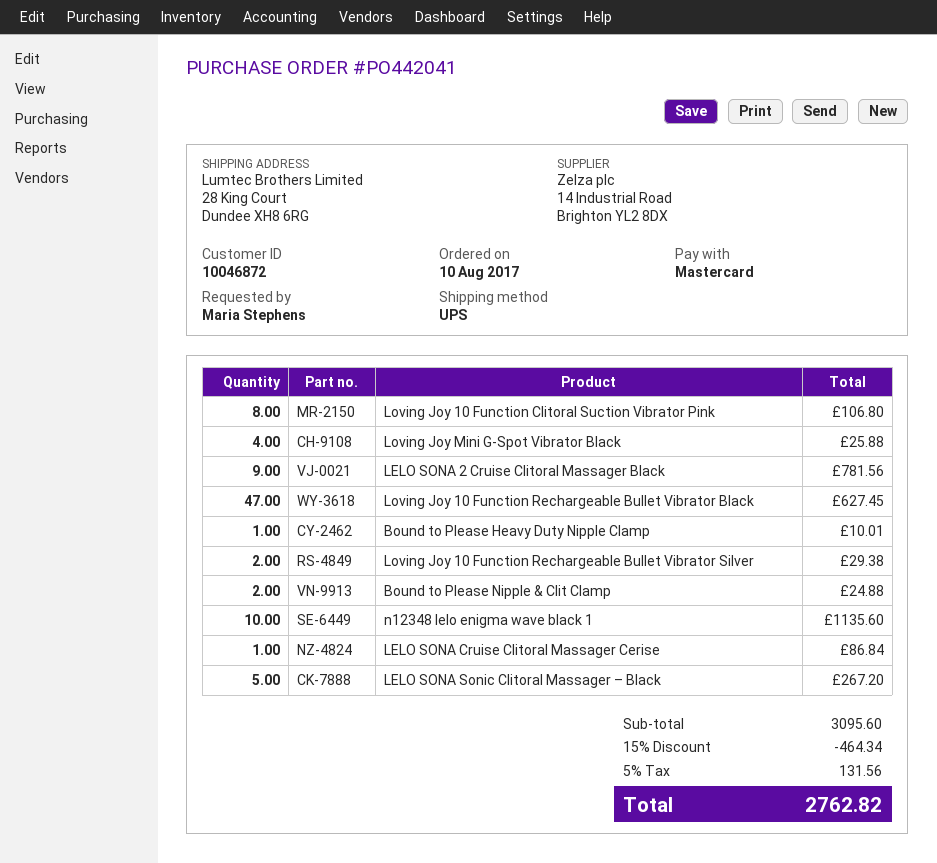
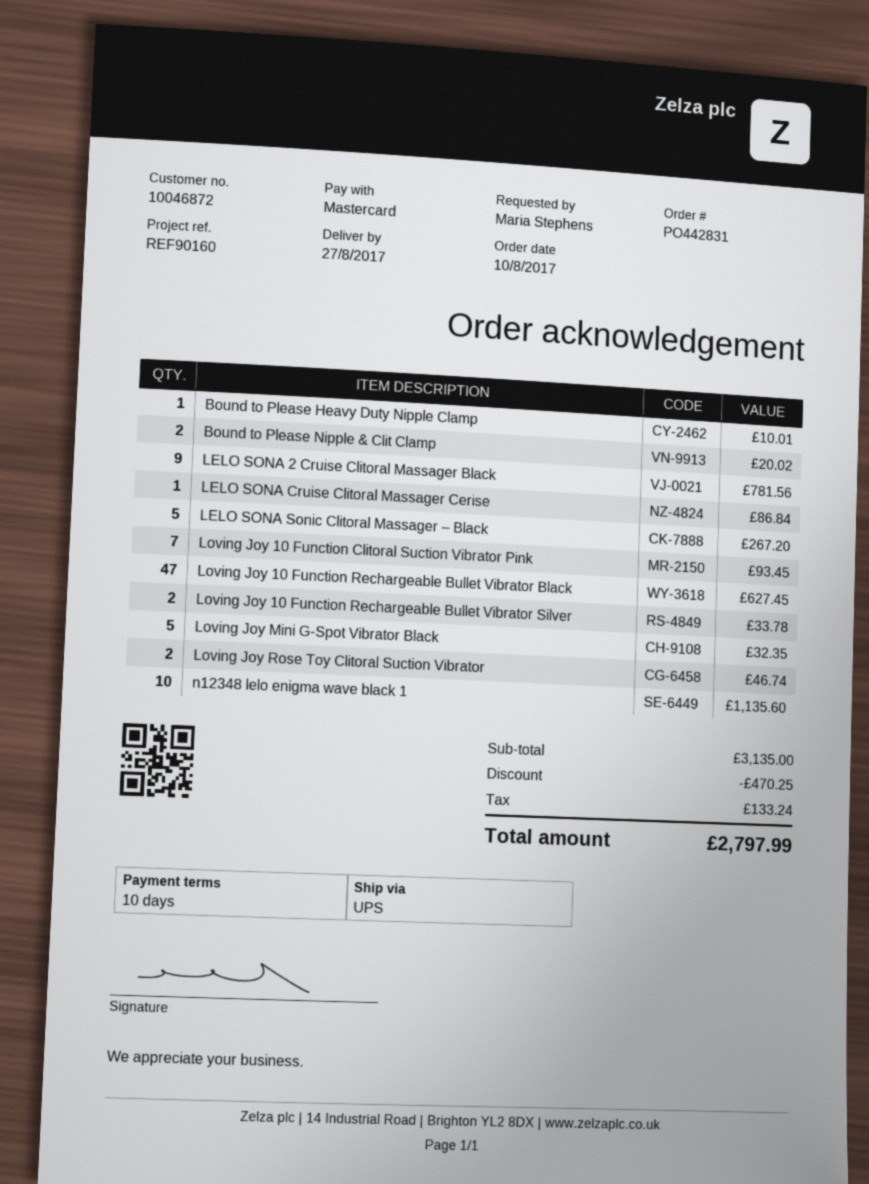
order number: PO442041 -> PO442831
Loving Joy 10 Function Clitoral Suction Vibrator Pink: 8 for 106.80 -> 7 for 93.45
Loving Joy Mini G-Spot Vibrator Black: 4 for 25.88 -> 5 for 32.35
Loving Joy 10 Function Rechargeable Bullet Vibrator Silver: 2 for 29.38 -> 2 for 33.78
Bound to Please Nipple & Clit Clamp: 2 for 24.88 -> 2 for 20.02
Loving Joy Rose Toy Clitoral Suction Vibrator: none -> 2 for 46.74
subtotal: 3095.60 -> 3135.00
discount: 464.34 -> 470.25
tax: 131.56 -> 133.24
total: 2762.82 -> 2797.99

